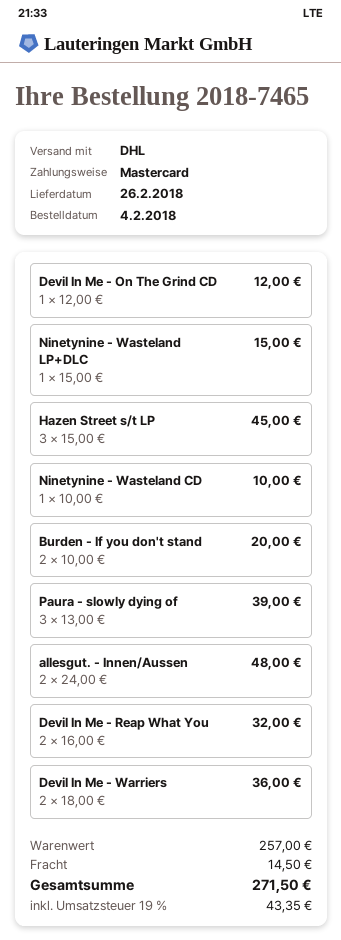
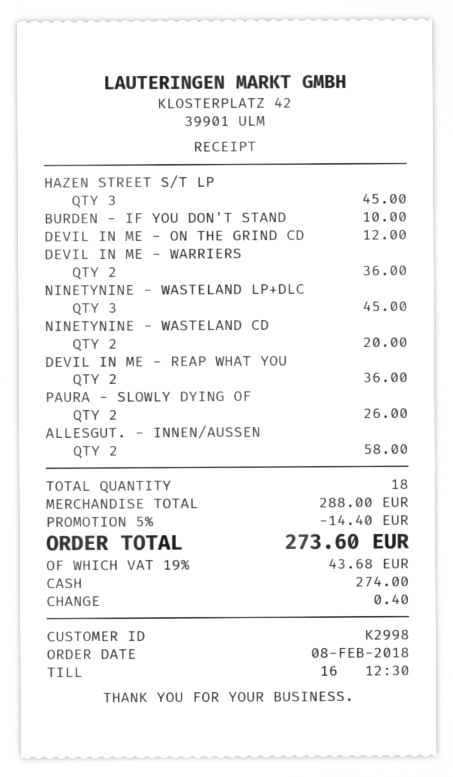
order date: 2018-02-04 -> 2018-02-08
payment method: Mastercard -> cash
Ninetynine - Wasteland LP+DLC: 1 for 15.00 -> 3 for 45.00
Ninetynine - Wasteland CD: 1 for 10.00 -> 2 for 20.00
Burden - If you don't stand: 2 for 20.00 -> 1 for 10.00
Paura - slowly dying of: 3 for 39.00 -> 2 for 26.00
allesgut. - Innen/Aussen: 2 for 48.00 -> 2 for 58.00
Devil In Me - Reap What You: 2 for 32.00 -> 2 for 36.00
subtotal: 257.00 -> 288.00
discount: none -> 5% = 14.40
shipping: 14.50 -> none
tax: 19% = 43.35 -> 19% = 43.68
total: 271.50 -> 273.60

